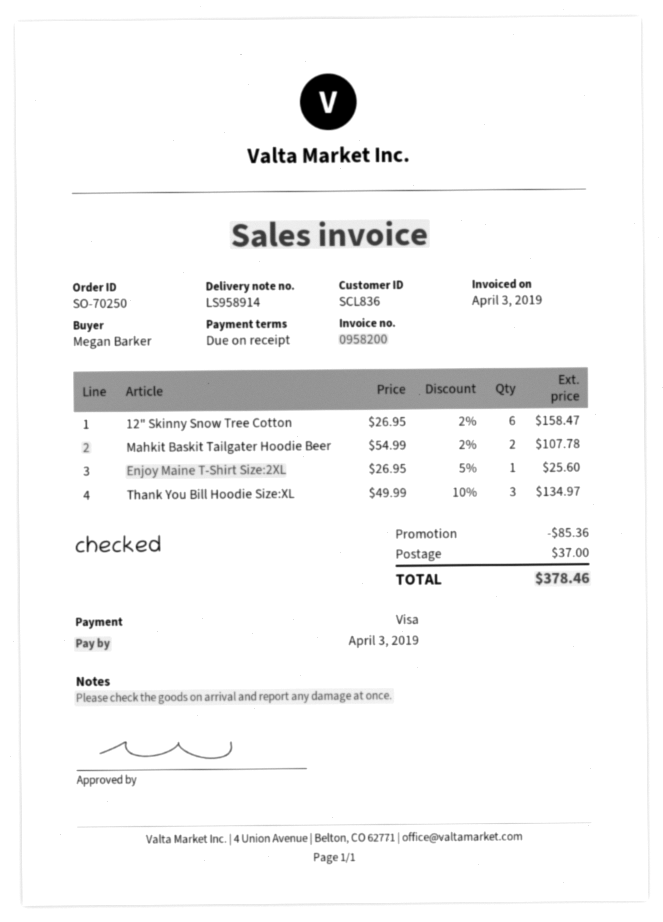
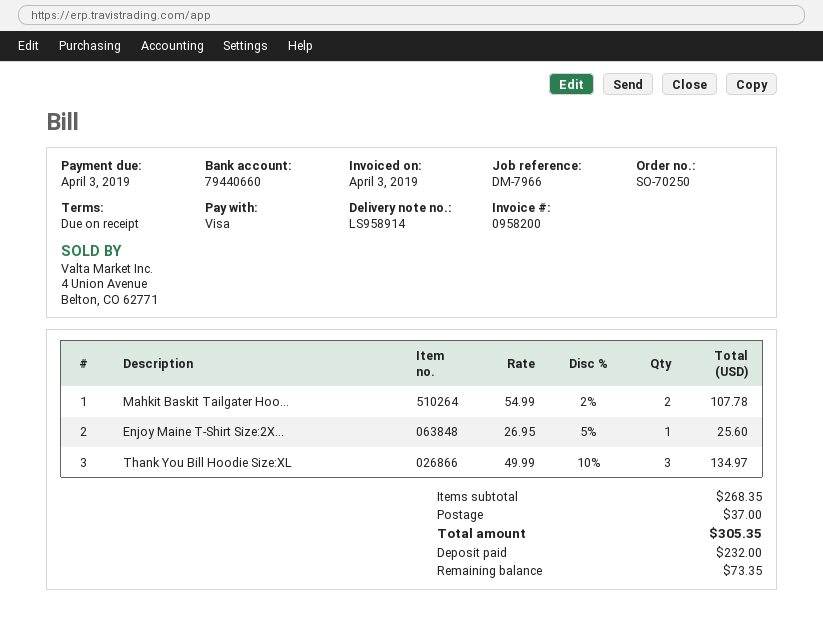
12" Skinny Snow Tree Cotton: 6 x 26.95 - 2% = 158.47 -> none
discount: 85.36 -> none
total: 378.46 -> 305.35

